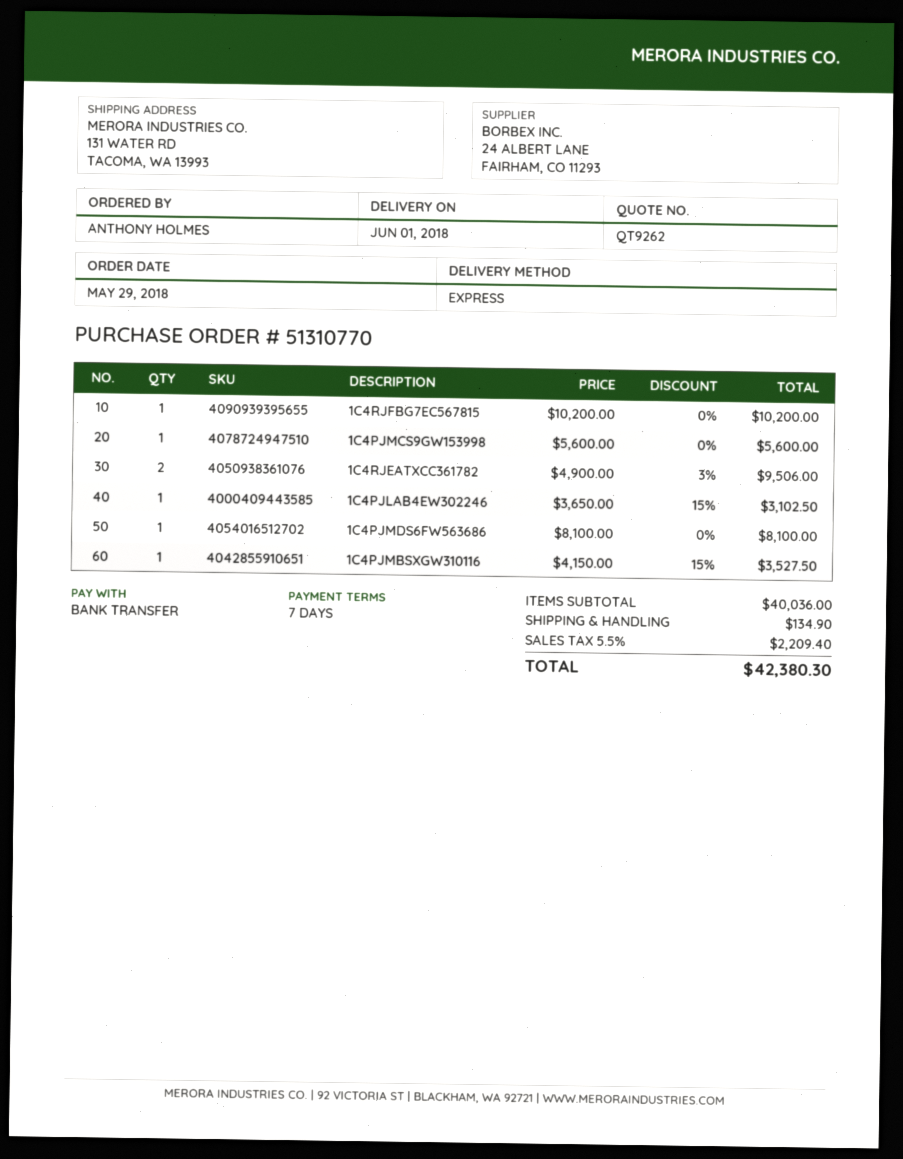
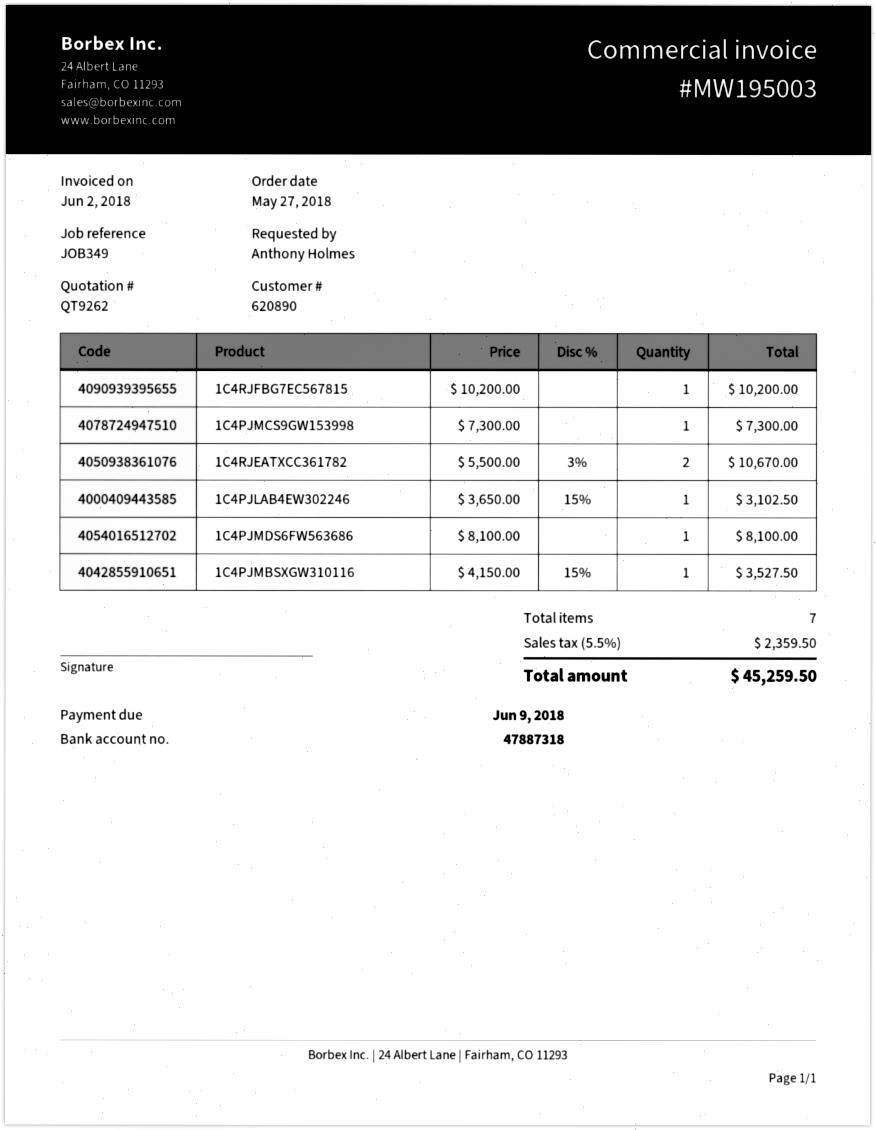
order date: 2018-05-29 -> 2018-05-27
1C4PJMCS9GW153998: 1 x 5600.00 = 5600.00 -> 1 x 7300.00 = 7300.00
1C4RJEATXCC361782: 2 x 4900.00 - 3% = 9506.00 -> 2 x 5500.00 - 3% = 10670.00
shipping: 134.90 -> none
tax: 5.5% = 2209.40 -> 5.5% = 2359.50
total: 42380.30 -> 45259.50

